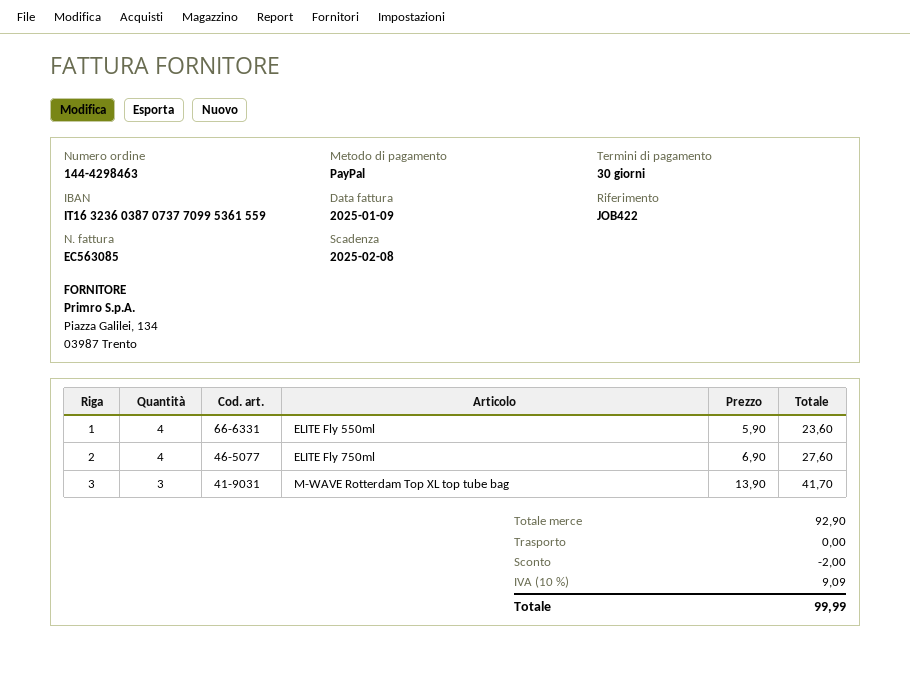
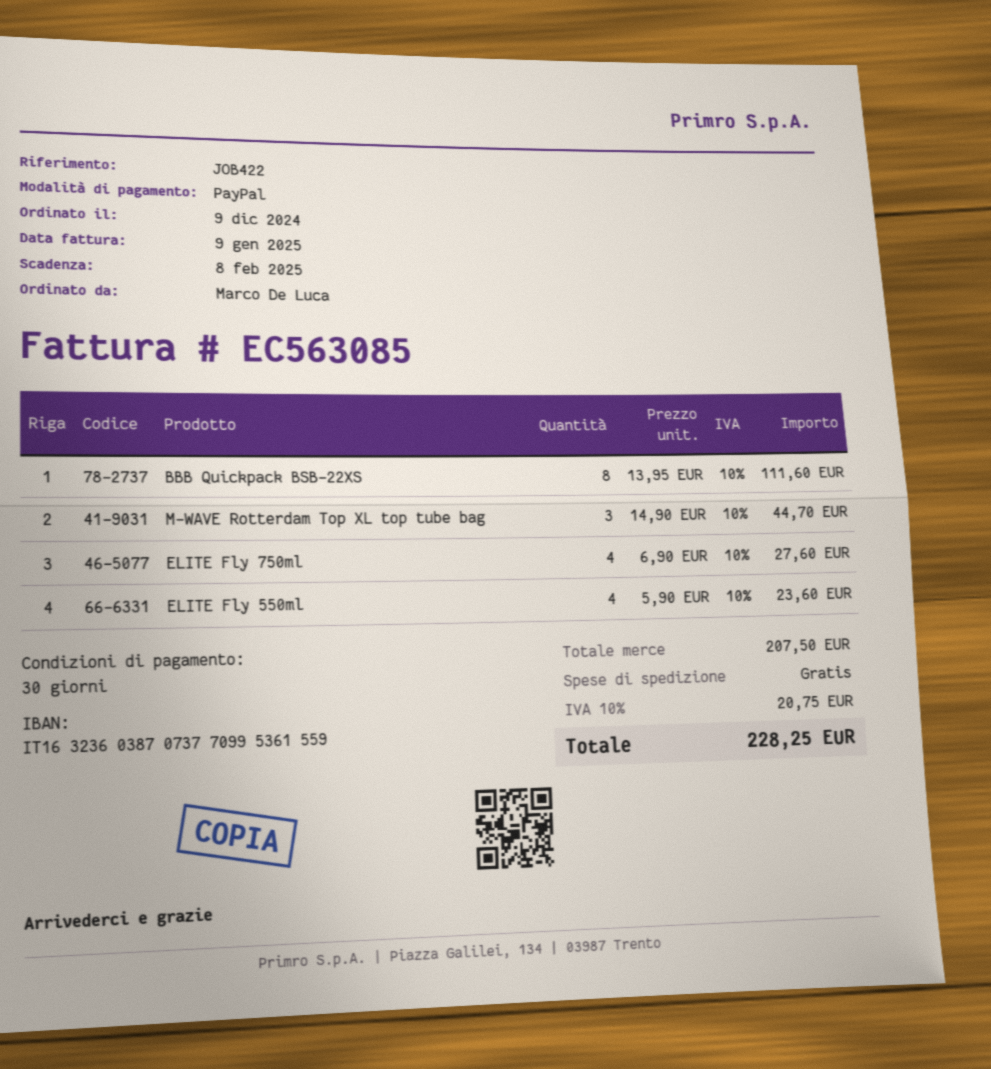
M-WAVE Rotterdam Top XL top tube bag: 3 x 13.90 = 41.70 -> 3 x 14.90 = 44.70
BBB Quickpack BSB-22XS: none -> 8 x 13.95 = 111.60
subtotal: 92.90 -> 207.50
discount: 2.00 -> none
tax: 10% = 9.09 -> 10% = 20.75
total: 99.99 -> 228.25

